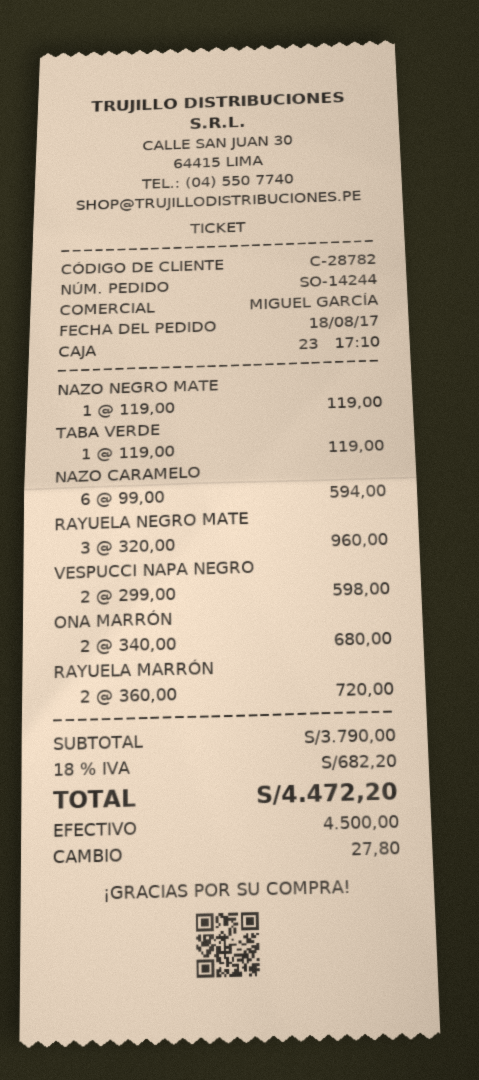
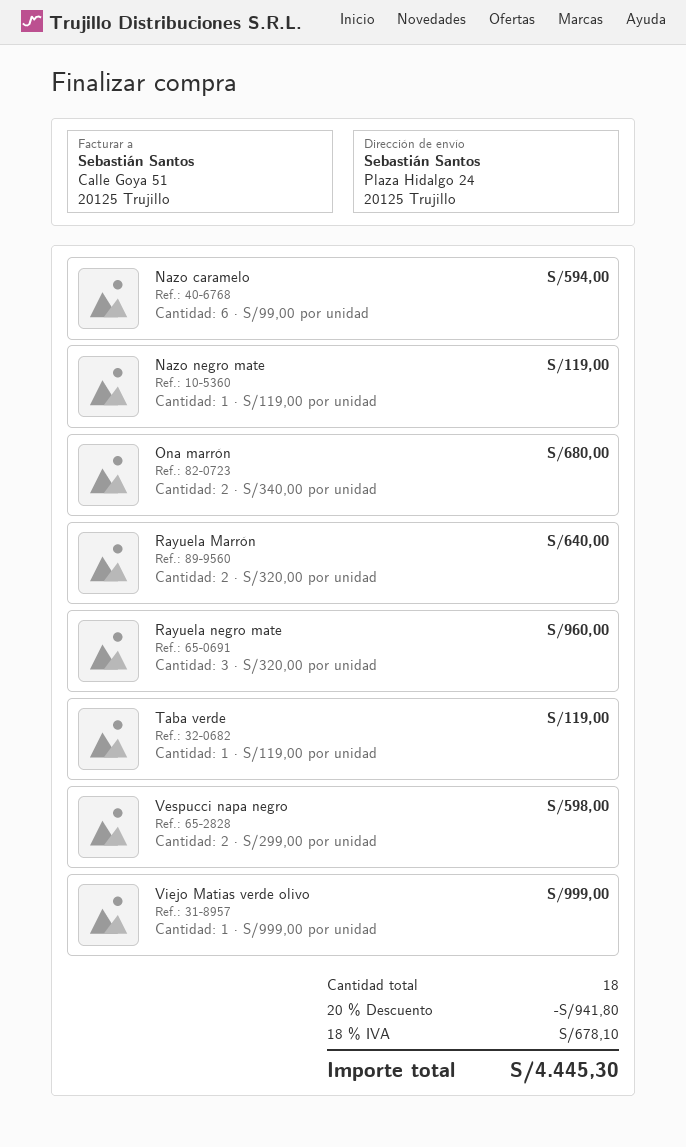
RAYUELA MARRÓN: 2 x 360.00 = 720.00 -> 2 x 320.00 = 640.00
Viejo Matias verde olivo: none -> 1 x 999.00 = 999.00
discount: none -> 20% = 941.80
tax: 18% = 682.20 -> 18% = 678.10
total: 4472.20 -> 4445.30

